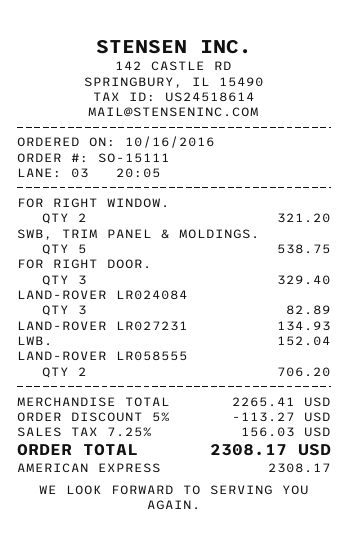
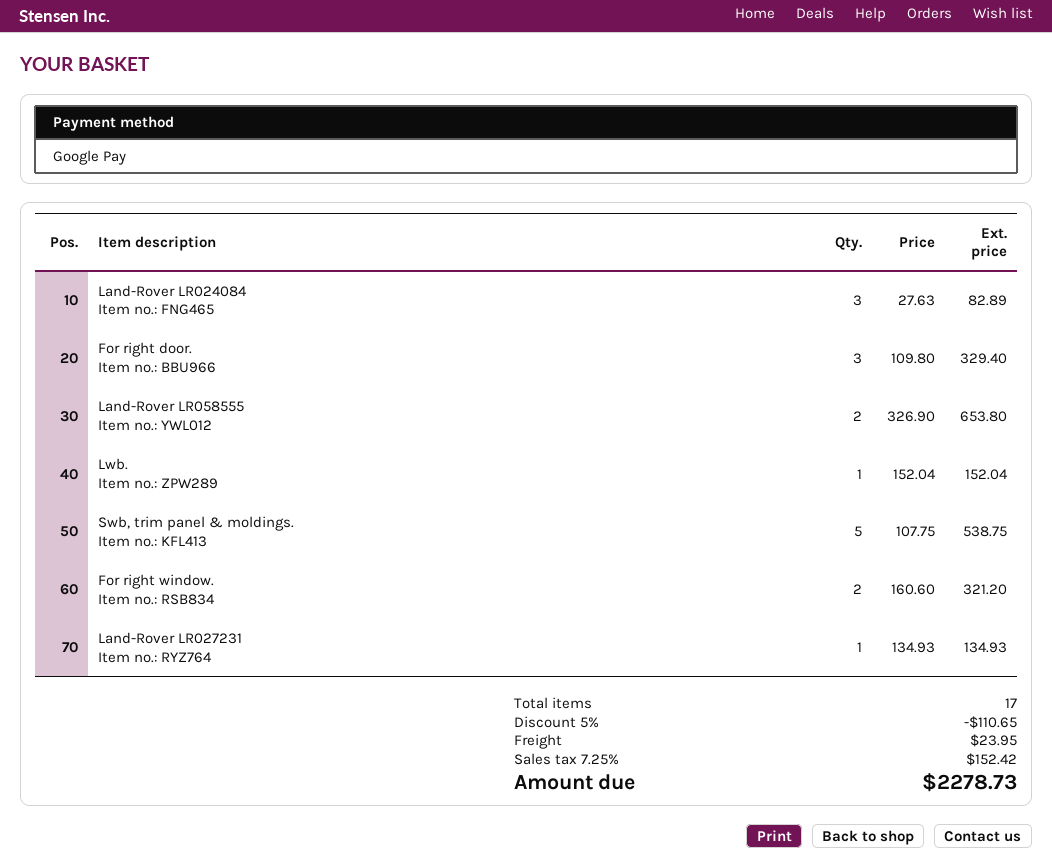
payment method: American Express -> Google Pay
LAND-ROVER LR058555: 2 for 706.20 -> 2 for 653.80
discount: 5% = 113.27 -> 5% = 110.65
shipping: none -> 23.95
tax: 7.25% = 156.03 -> 7.25% = 152.42
total: 2308.17 -> 2278.73

